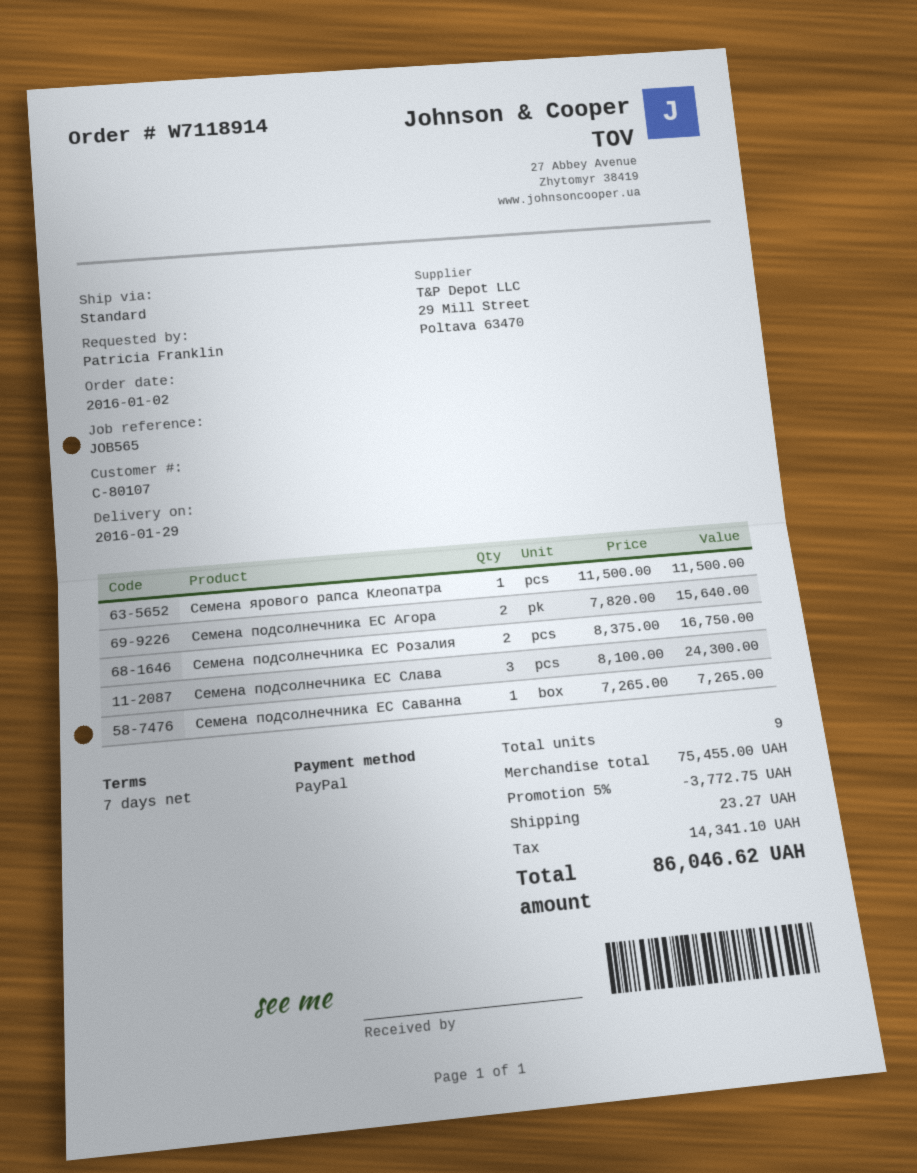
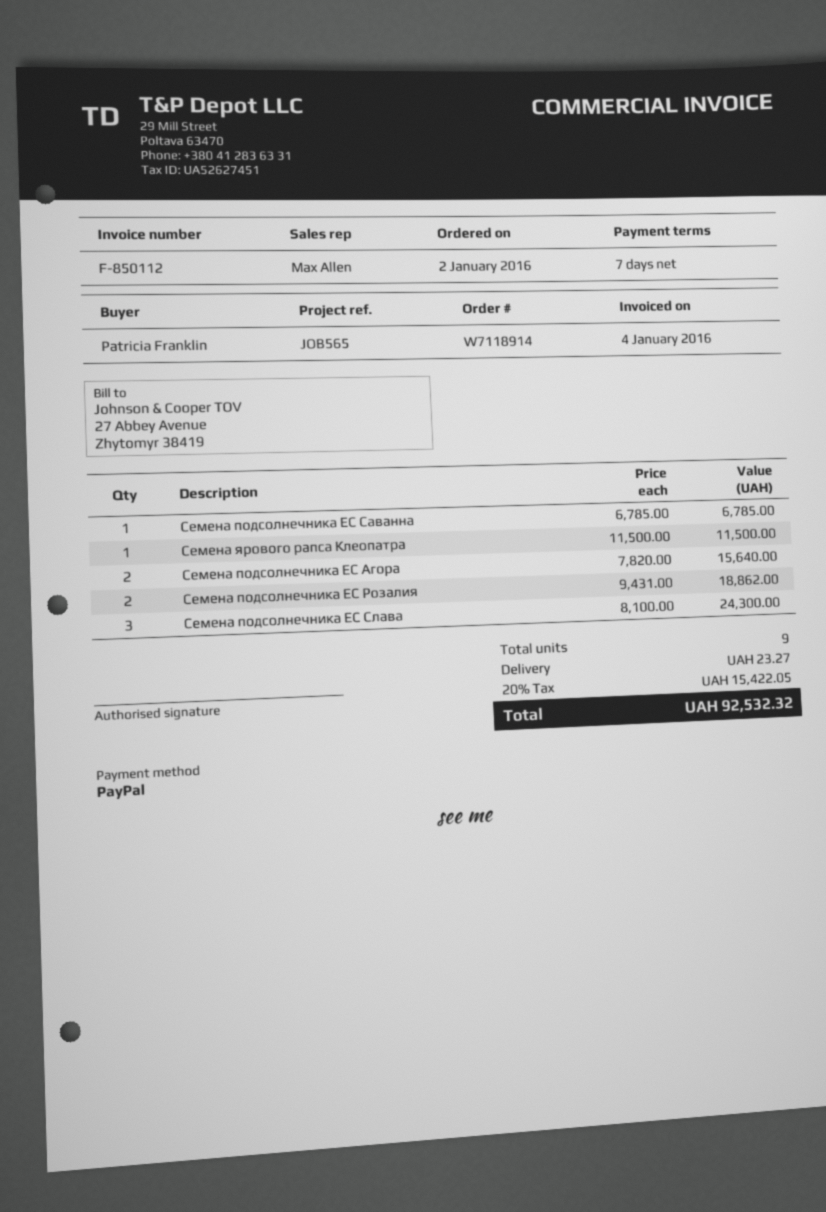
Семена подсолнечника ЕС Розалия: 2 x 8375.00 = 16750.00 -> 2 x 9431.00 = 18862.00
Семена подсолнечника ЕС Саванна: 1 x 7265.00 = 7265.00 -> 1 x 6785.00 = 6785.00
discount: 5% = 3772.75 -> none
tax: 14341.10 -> 15422.05
total: 86046.62 -> 92532.32

